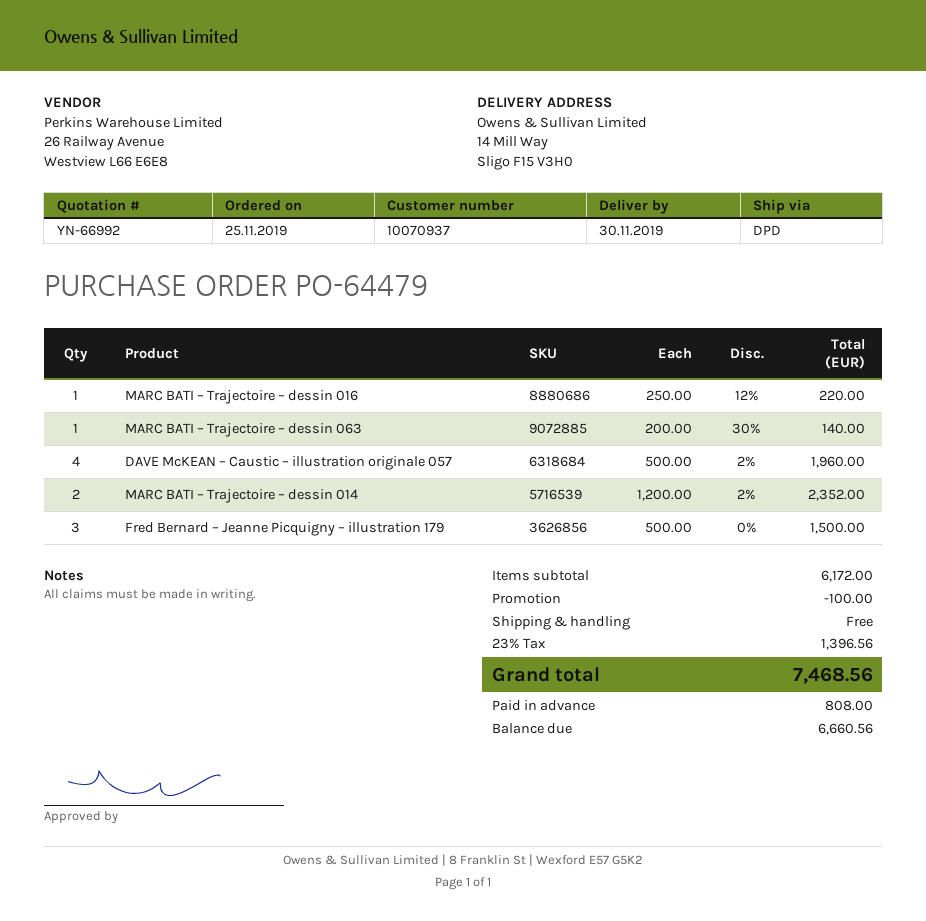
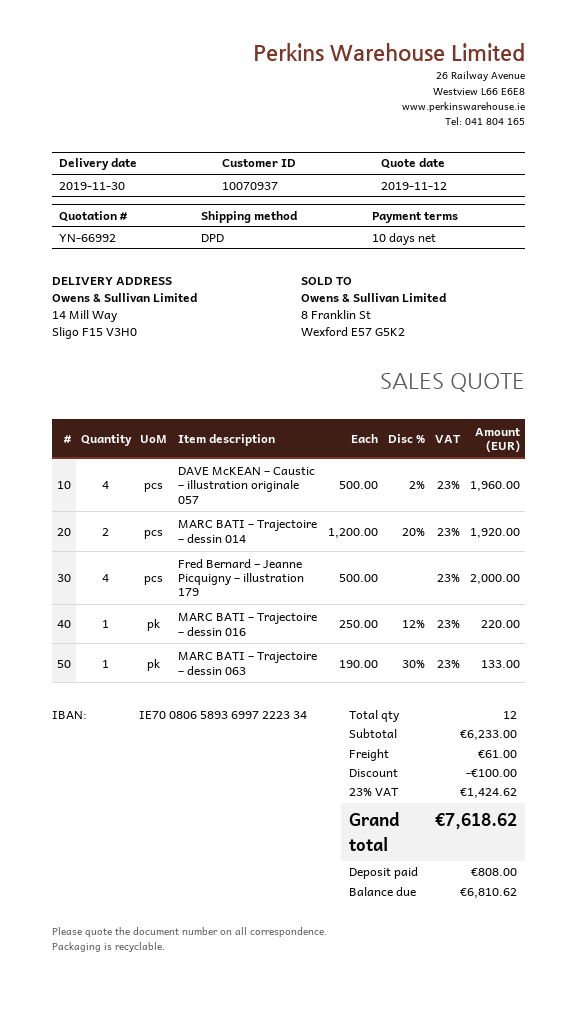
MARC BATI – Trajectoire – dessin 063: 1 x 200.00 - 30% = 140.00 -> 1 x 190.00 - 30% = 133.00
MARC BATI – Trajectoire – dessin 014: 2 x 1200.00 - 2% = 2352.00 -> 2 x 1200.00 - 20% = 1920.00
Fred Bernard – Jeanne Picquigny – illustration 179: 3 x 500.00 = 1500.00 -> 4 x 500.00 = 2000.00
subtotal: 6172.00 -> 6233.00
shipping: 0.00 -> 61.00
tax: 23% = 1396.56 -> 23% = 1424.62
total: 7468.56 -> 7618.62
balance: 6660.56 -> 6810.62

